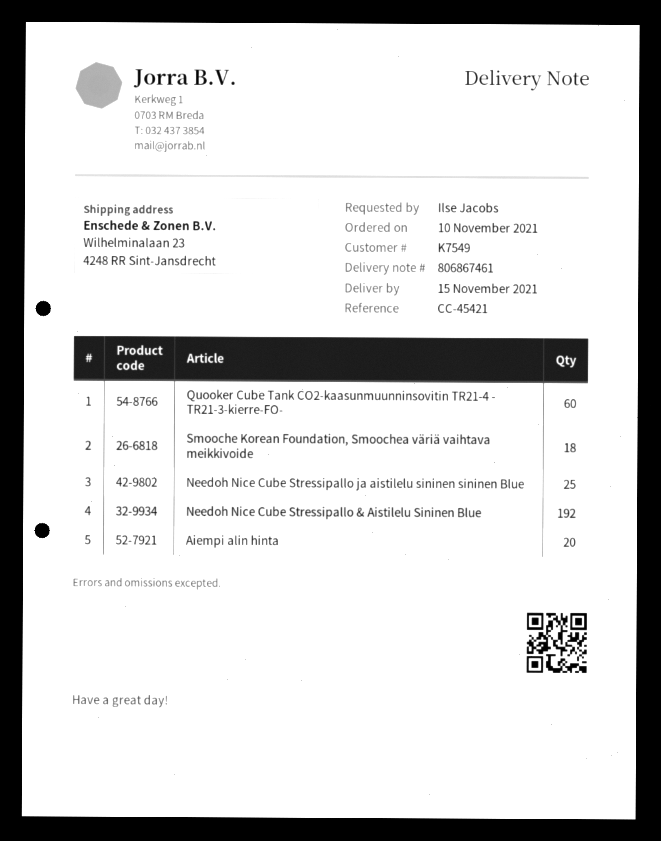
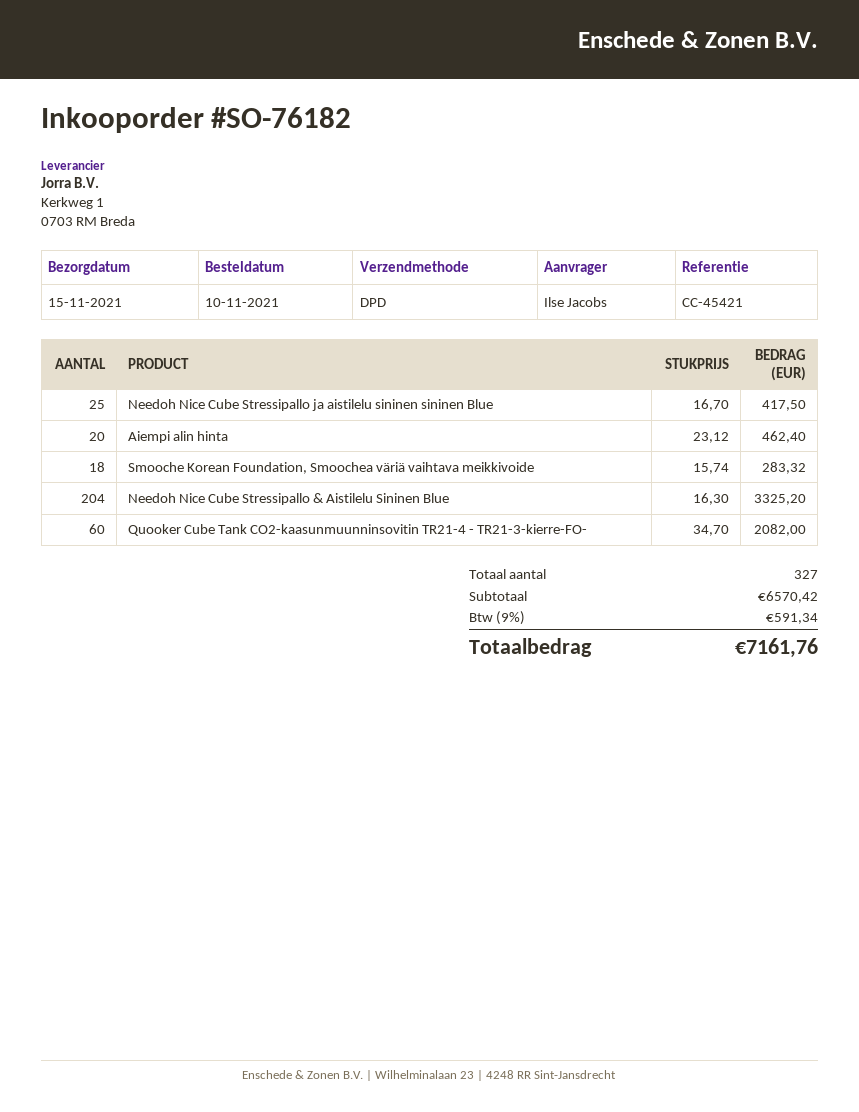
Needoh Nice Cube Stressipallo & Aistilelu Sininen Blue: 192 -> 204

